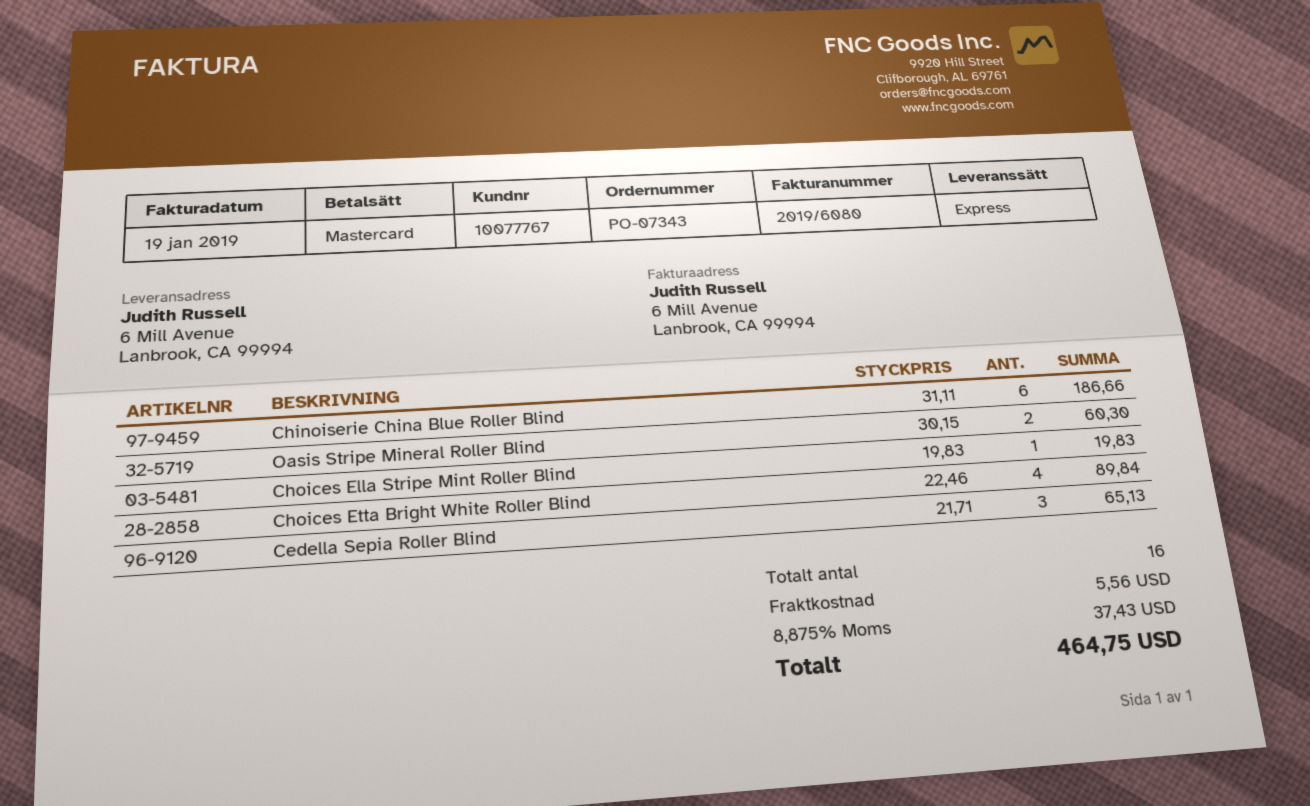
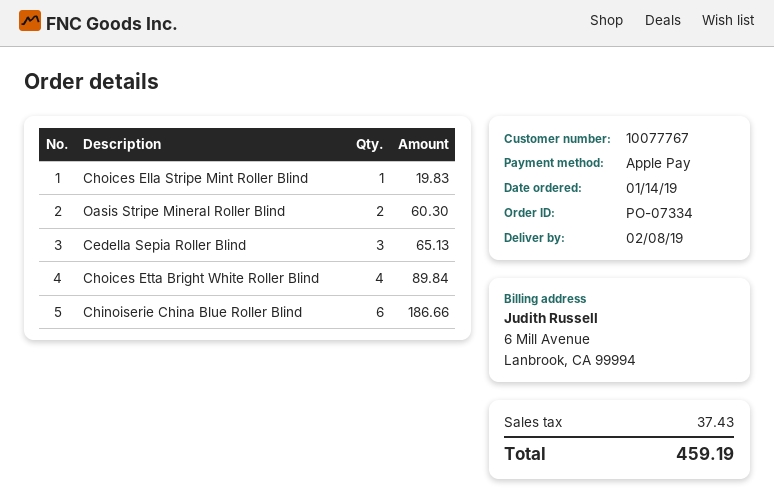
order number: PO-07343 -> PO-07334
payment method: Mastercard -> Apple Pay
shipping: 5.56 -> none
total: 464.75 -> 459.19

